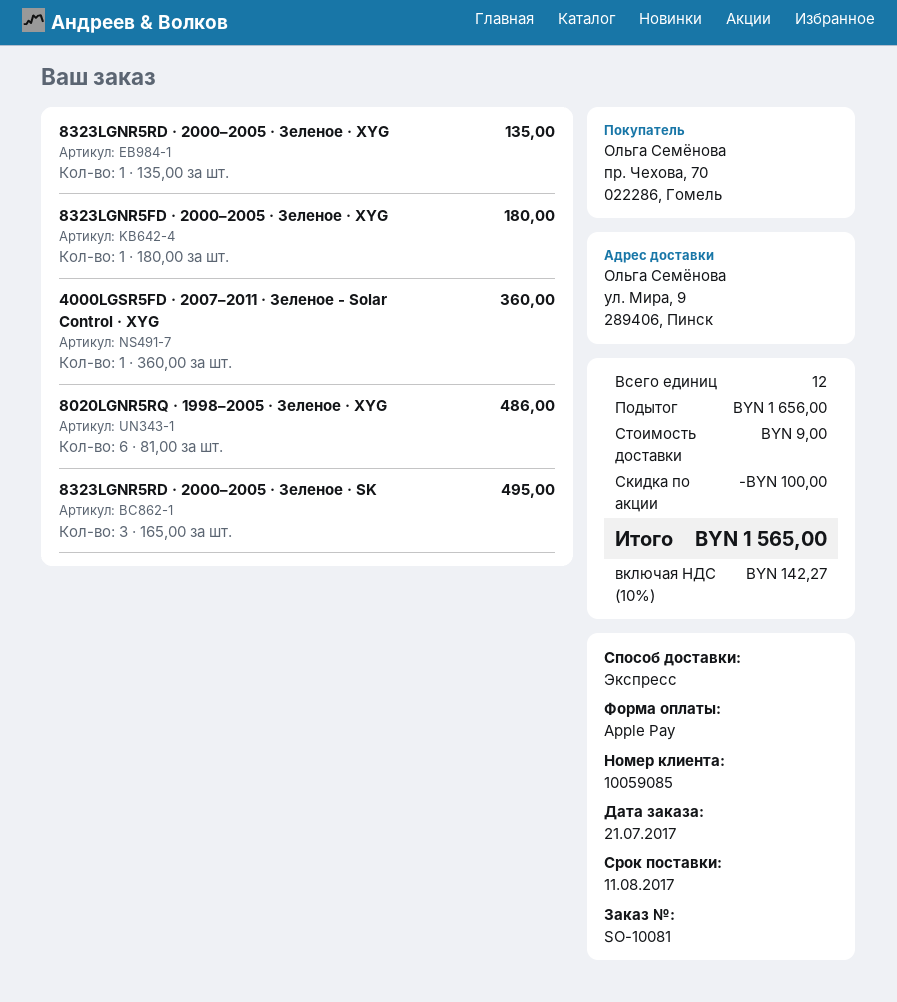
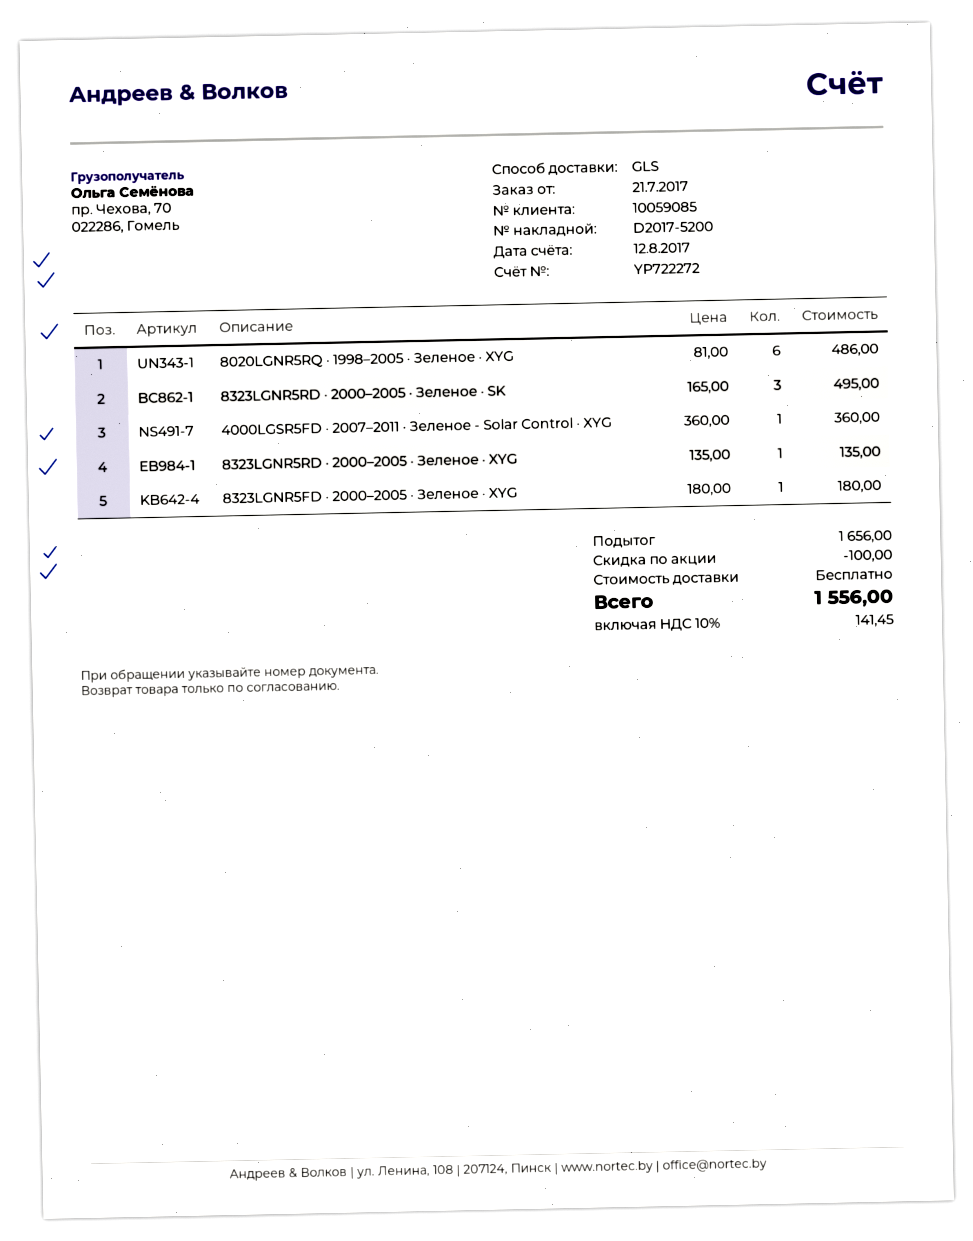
shipping method: express -> GLS
ship to: ул. Мира, 9, 289406, Пинск -> пр. Чехова, 70, 022286, Гомель
shipping: 9.00 -> 0.00
tax: 10% = 142.27 -> 10% = 141.45
total: 1565.00 -> 1556.00

